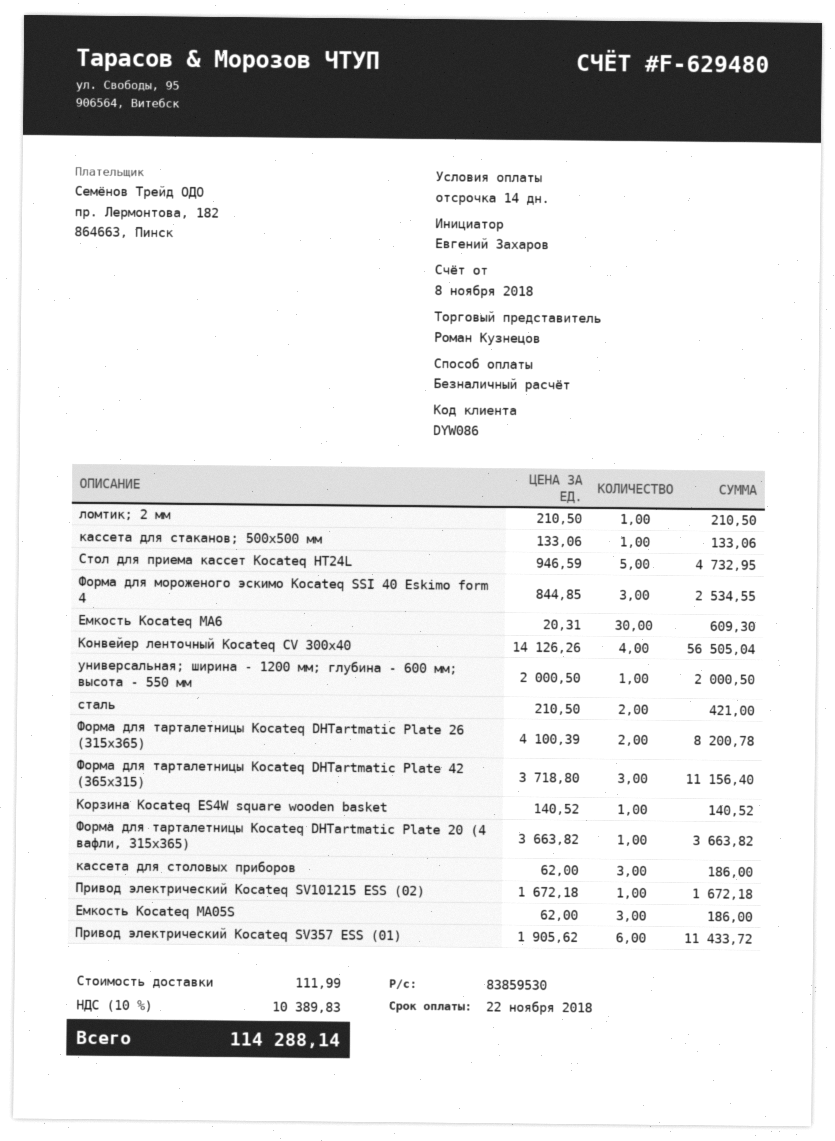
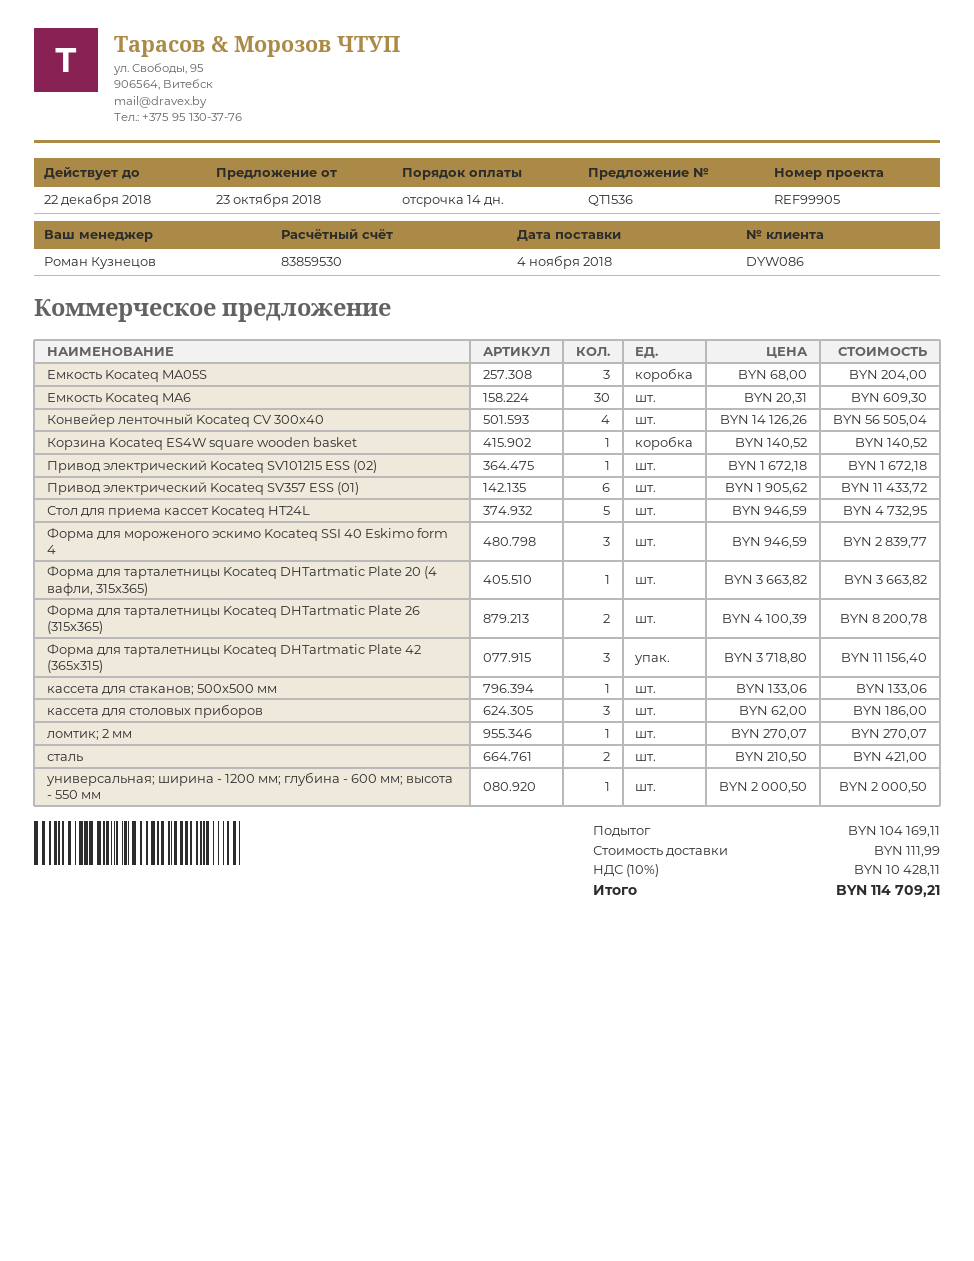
ломтик; 2 мм: 1 x 210.50 = 210.50 -> 1 x 270.07 = 270.07
Форма для мороженого эскимо Kocateq SSI 40 Eskimo form 4: 3 x 844.85 = 2534.55 -> 3 x 946.59 = 2839.77
Емкость Kocateq MA05S: 3 x 62.00 = 186.00 -> 3 x 68.00 = 204.00
tax: 10% = 10389.83 -> 10% = 10428.11
total: 114288.14 -> 114709.21

